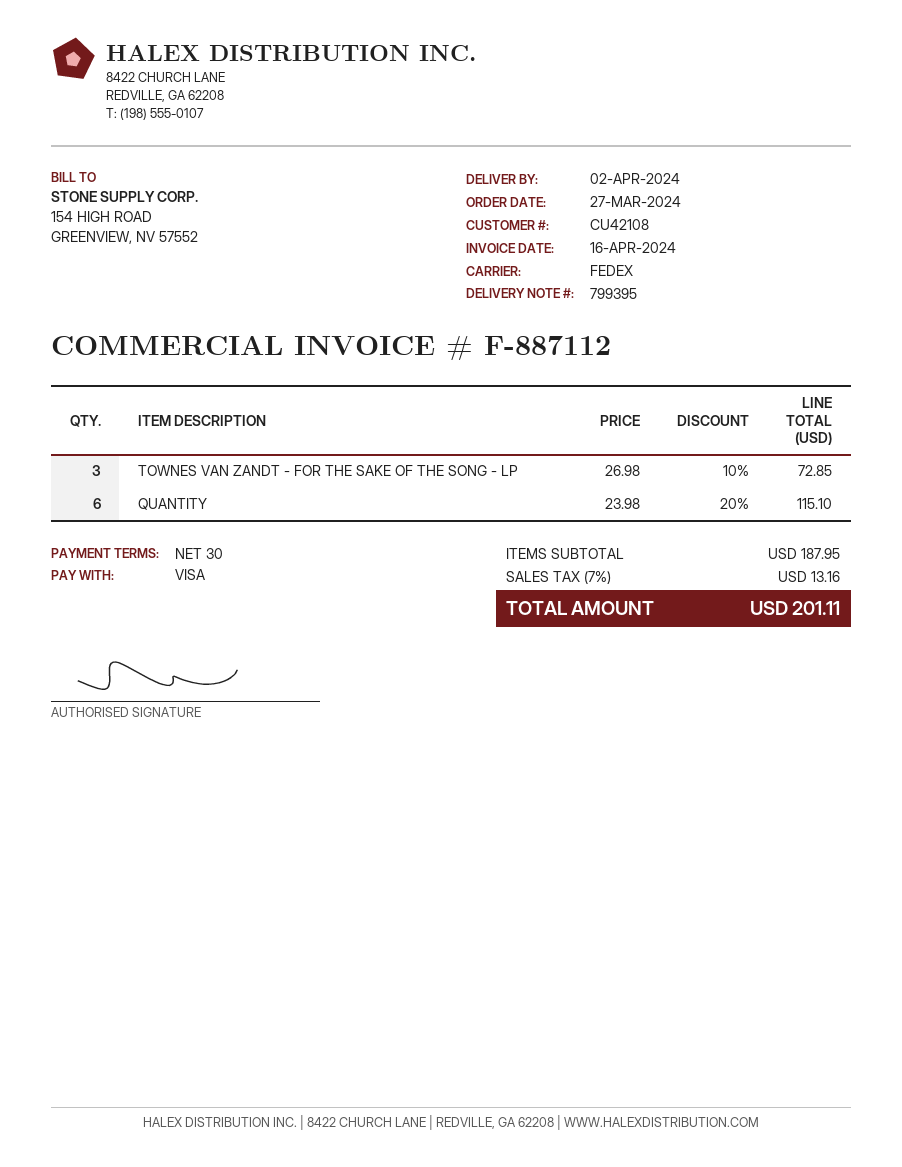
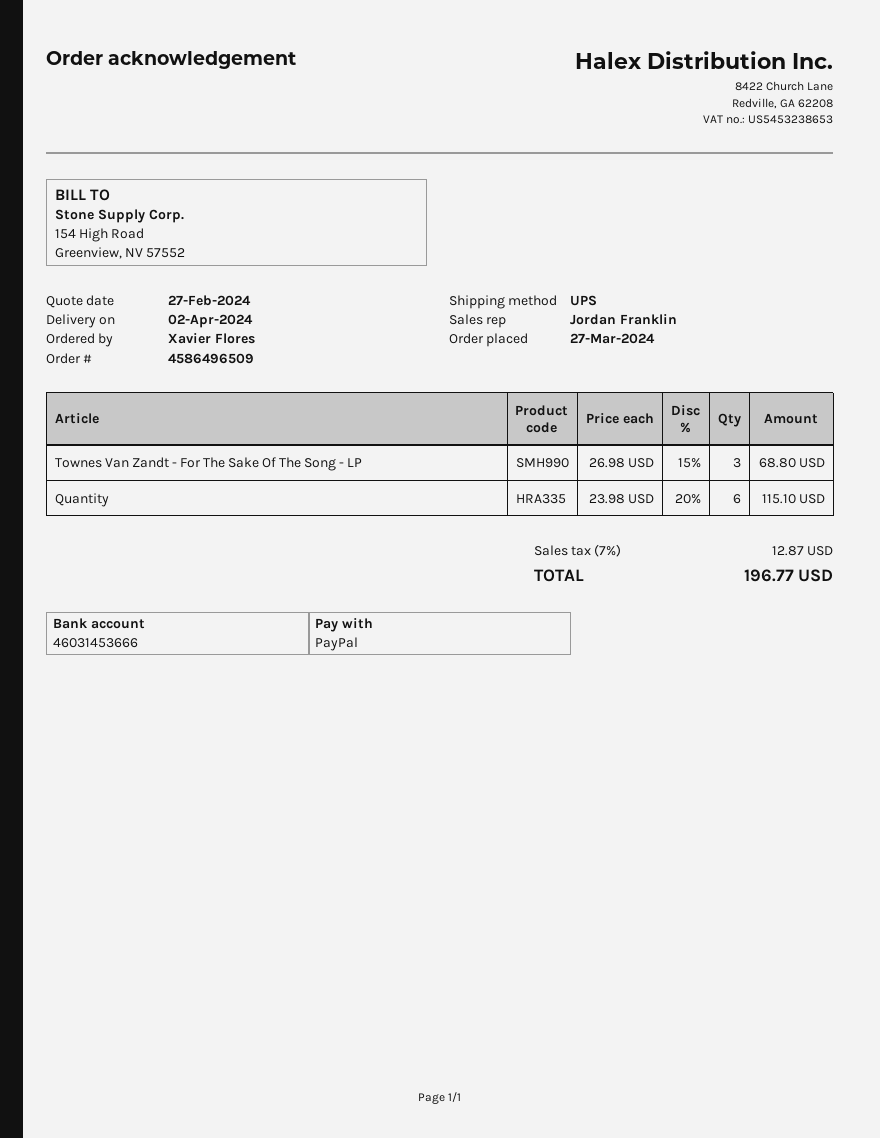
payment method: Visa -> PayPal
shipping method: FedEx -> UPS
TOWNES VAN ZANDT - FOR THE SAKE OF THE SONG - LP: 3 x 26.98 - 10% = 72.85 -> 3 x 26.98 - 15% = 68.80
tax: 7% = 13.16 -> 7% = 12.87
total: 201.11 -> 196.77

